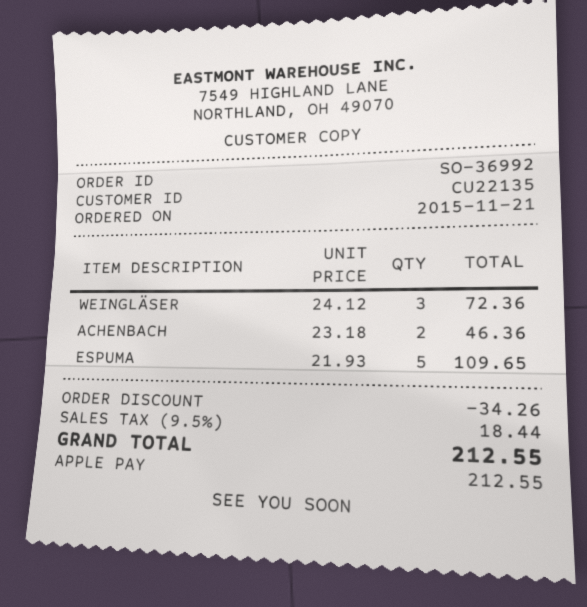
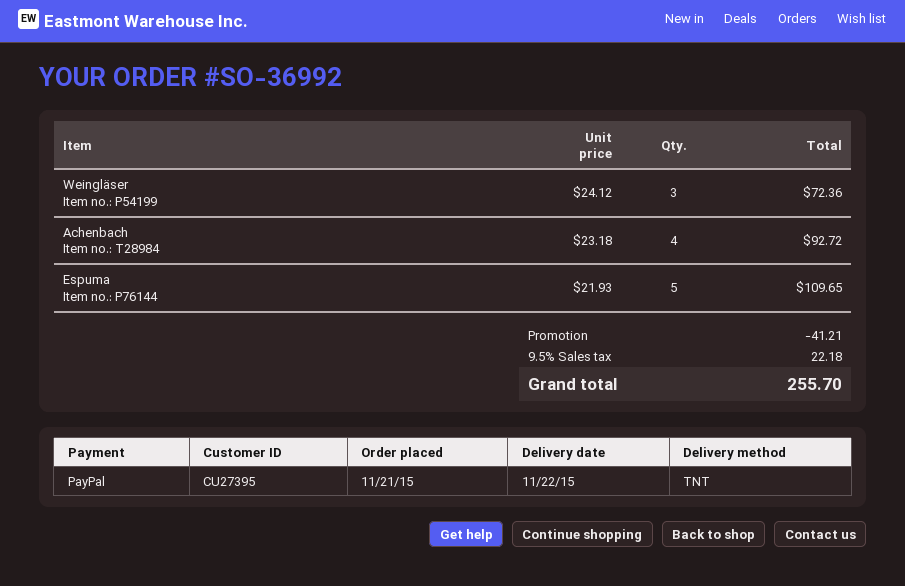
customer number: CU22135 -> CU27395
payment method: Apple Pay -> PayPal
ACHENBACH: 2 x 23.18 = 46.36 -> 4 x 23.18 = 92.72
discount: 34.26 -> 41.21
tax: 9.5% = 18.44 -> 9.5% = 22.18
total: 212.55 -> 255.70

